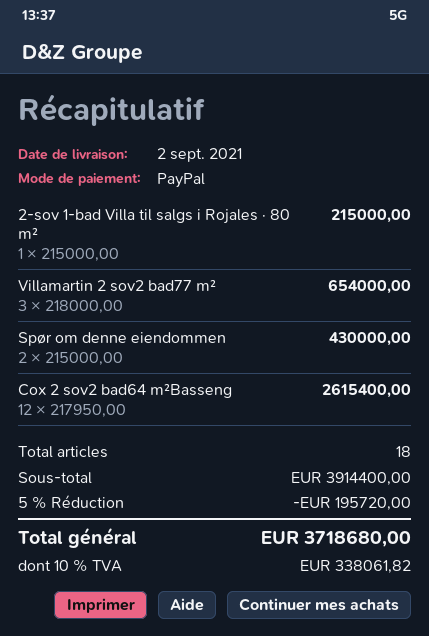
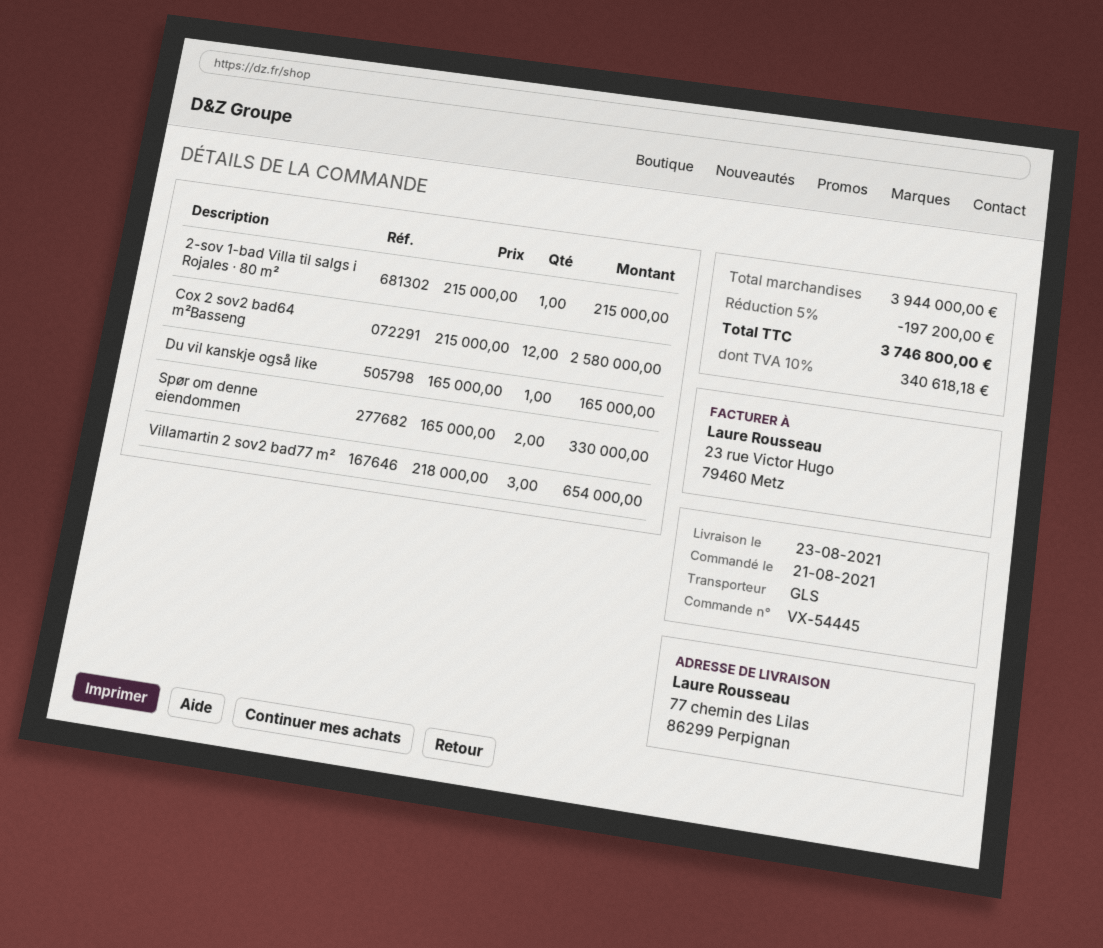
delivery date: 2021-09-02 -> 2021-08-23
Spør om denne eiendommen: 2 x 215000.00 = 430000.00 -> 2 x 165000.00 = 330000.00
Cox 2 sov2 bad64 m²Basseng: 12 x 217950.00 = 2615400.00 -> 12 x 215000.00 = 2580000.00
Du vil kanskje også like: none -> 1 x 165000.00 = 165000.00
subtotal: 3914400.00 -> 3944000.00
discount: 5% = 195720.00 -> 5% = 197200.00
tax: 10% = 338061.82 -> 10% = 340618.18
total: 3718680.00 -> 3746800.00

